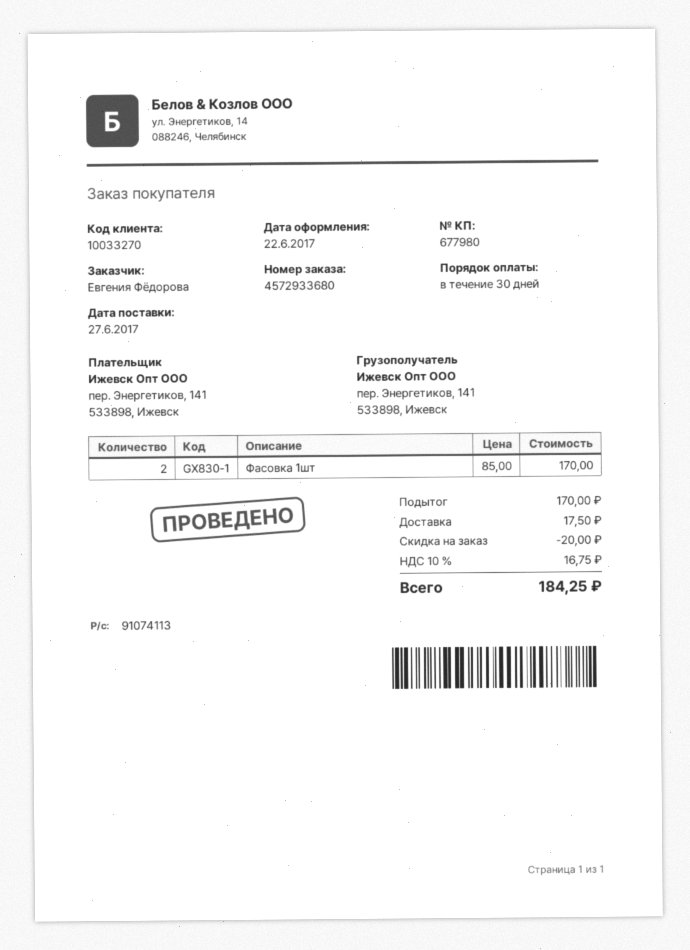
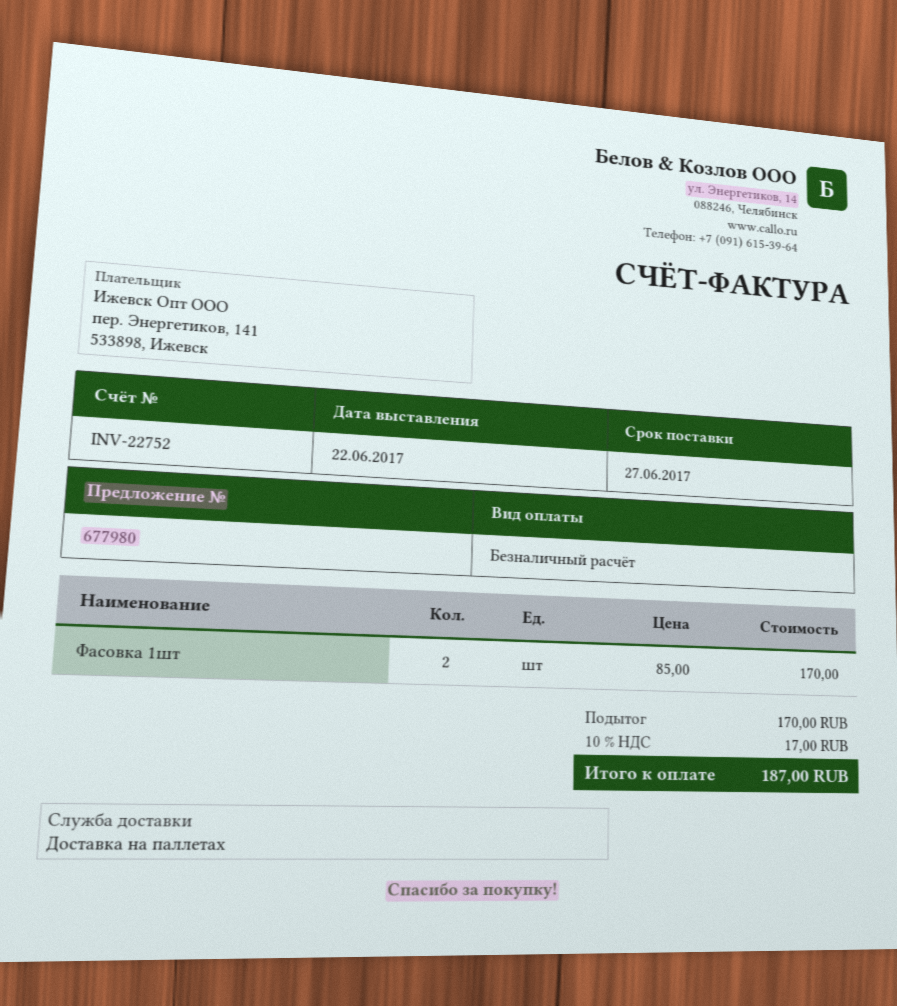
discount: 20.00 -> none
shipping: 17.50 -> none
tax: 10% = 16.75 -> 10% = 17.00
total: 184.25 -> 187.00

